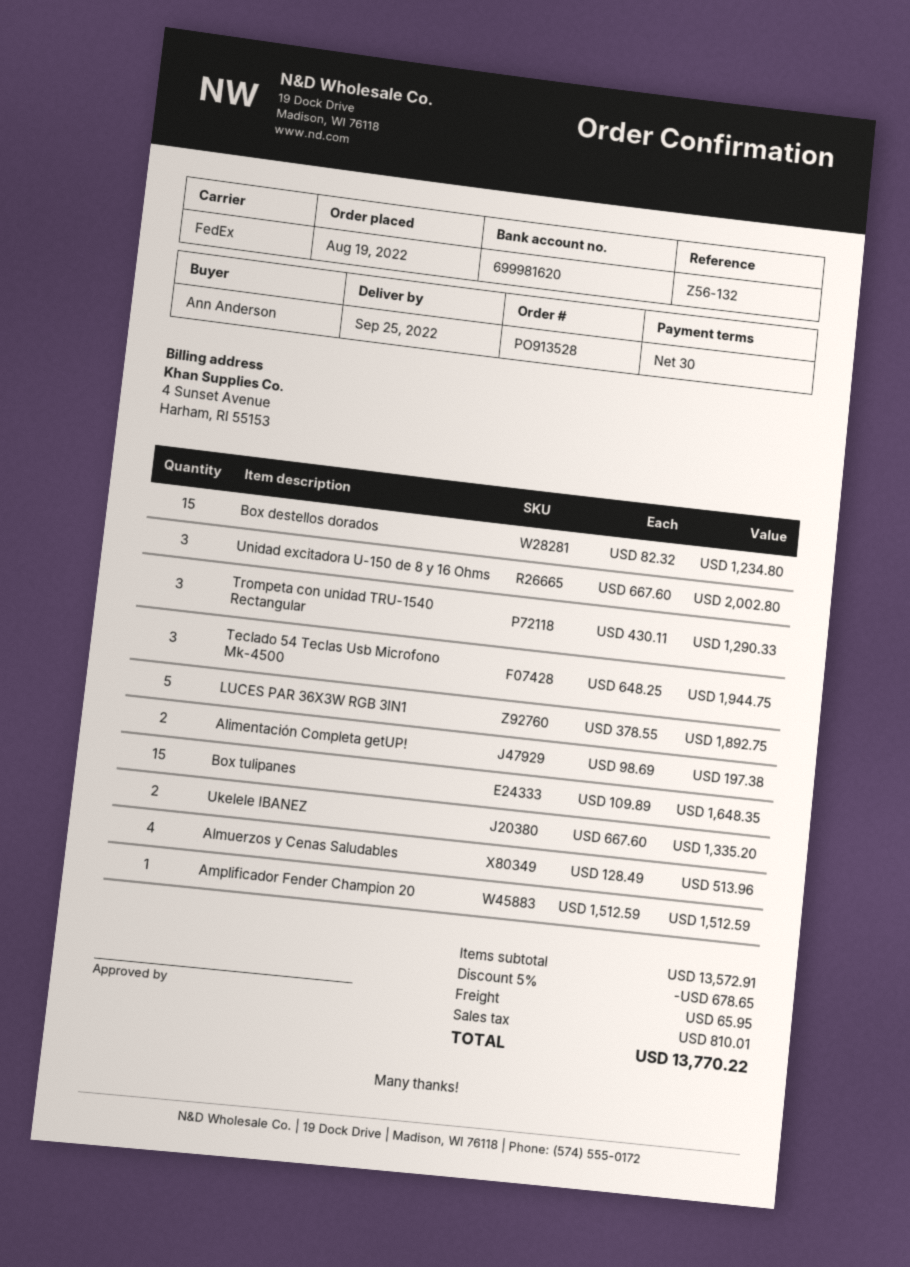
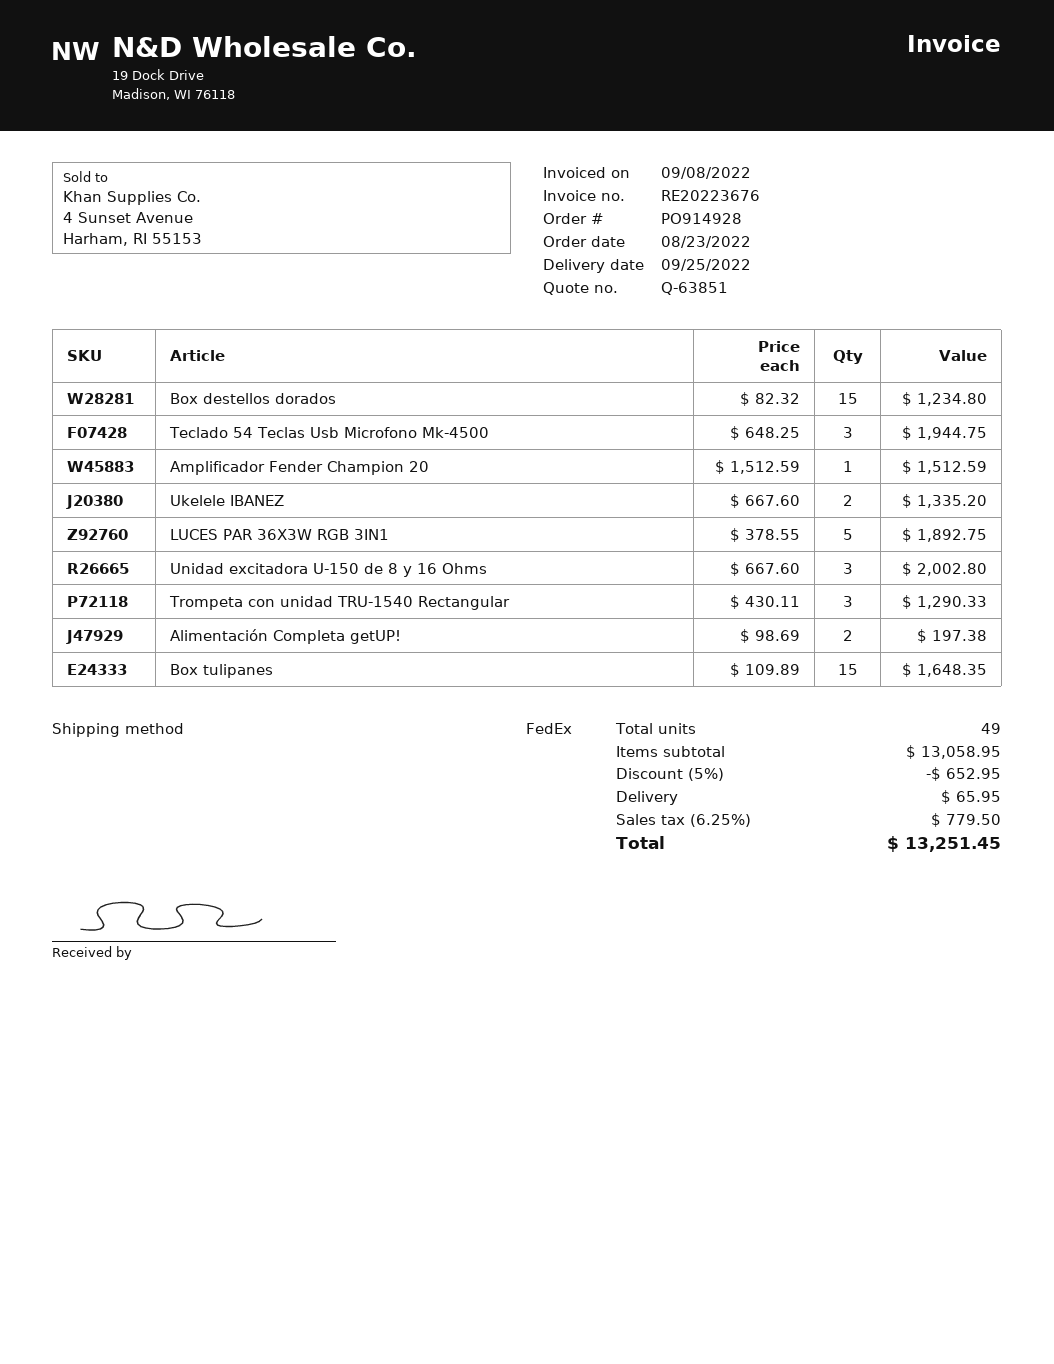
order number: PO913528 -> PO914928
order date: 2022-08-19 -> 2022-08-23
Almuerzos y Cenas Saludables: 4 x 128.49 = 513.96 -> none
subtotal: 13572.91 -> 13058.95
discount: 5% = 678.65 -> 5% = 652.95
tax: 810.01 -> 779.50
total: 13770.22 -> 13251.45

